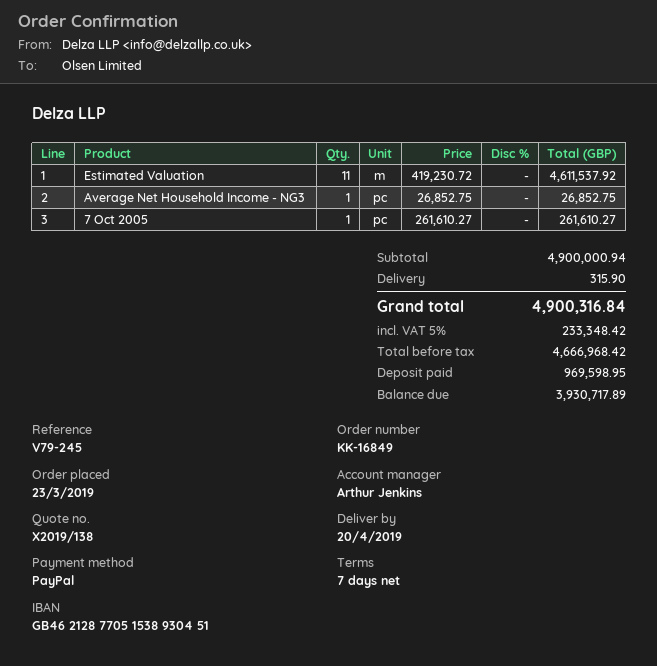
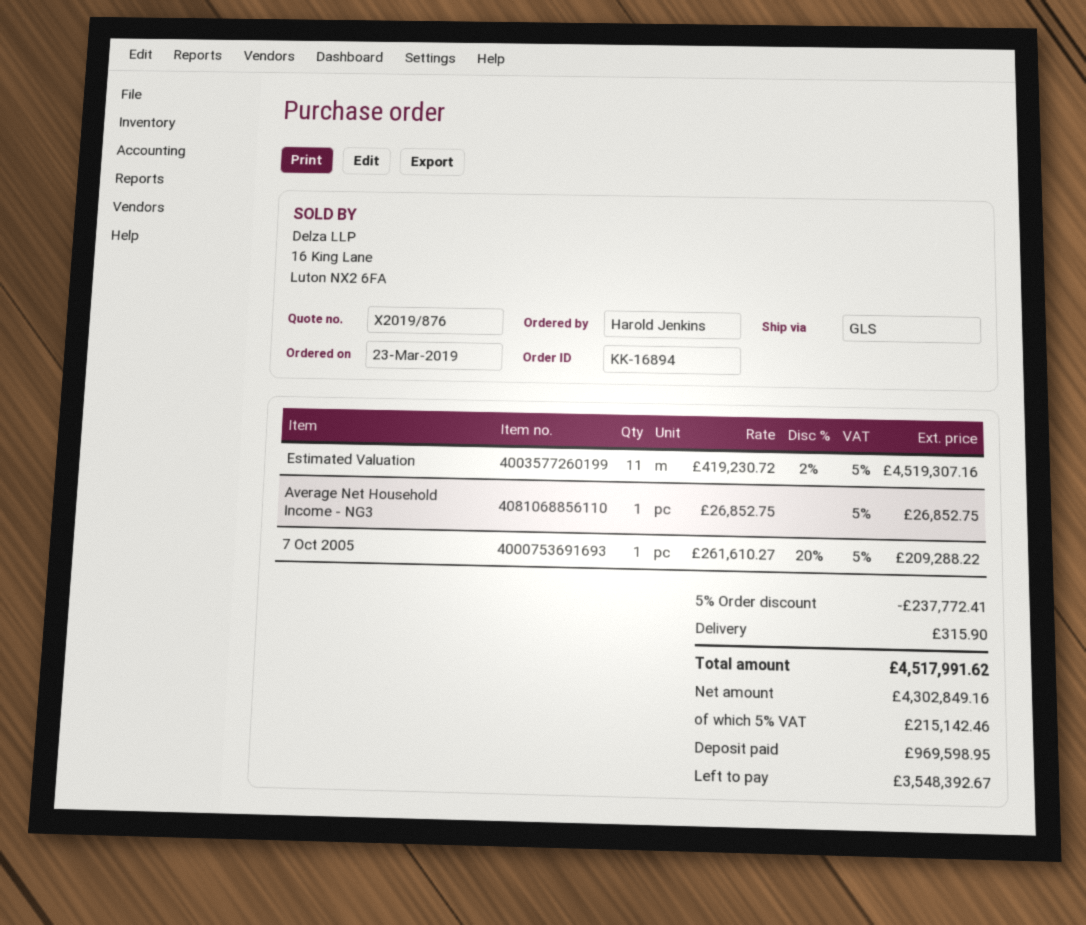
quote number: X2019/138 -> X2019/876
order number: KK-16849 -> KK-16894
Estimated Valuation: 11 x 419230.72 = 4611537.92 -> 11 x 419230.72 - 2% = 4519307.16
7 Oct 2005: 1 x 261610.27 = 261610.27 -> 1 x 261610.27 - 20% = 209288.22
discount: none -> 5% = 237772.41
net: 4666968.42 -> 4302849.16
tax: 5% = 233348.42 -> 5% = 215142.46
total: 4900316.84 -> 4517991.62
balance: 3930717.89 -> 3548392.67

